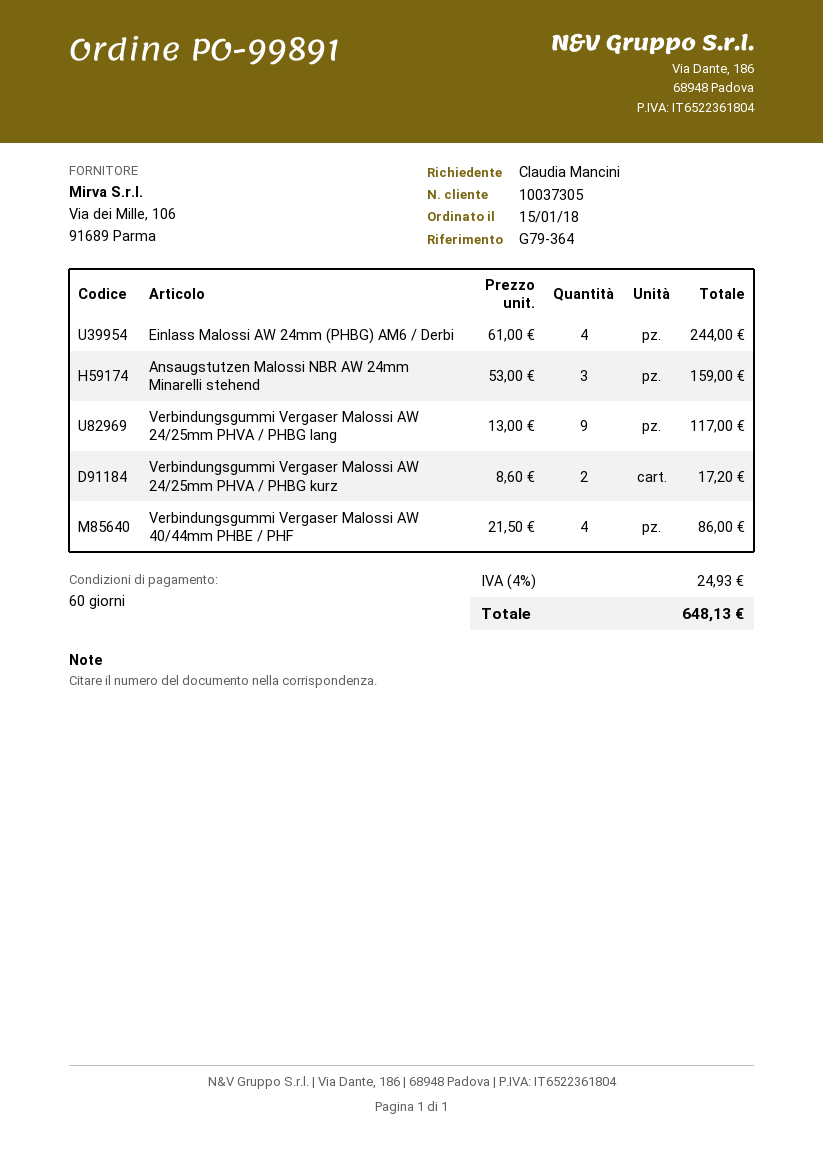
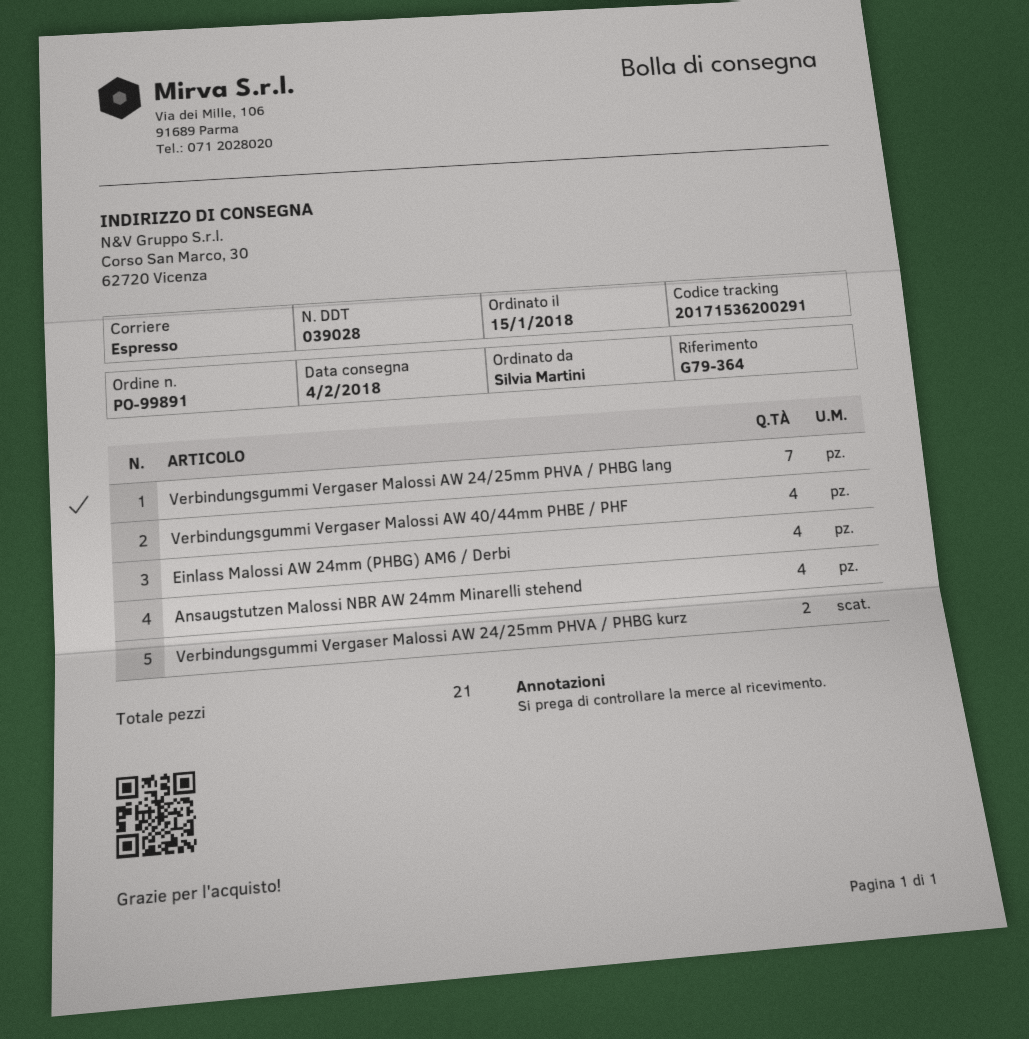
ordered by: Claudia Mancini -> Silvia Martini
Ansaugstutzen Malossi NBR AW 24mm Minarelli stehend: 3 -> 4
Verbindungsgummi Vergaser Malossi AW 24/25mm PHVA / PHBG lang: 9 -> 7

